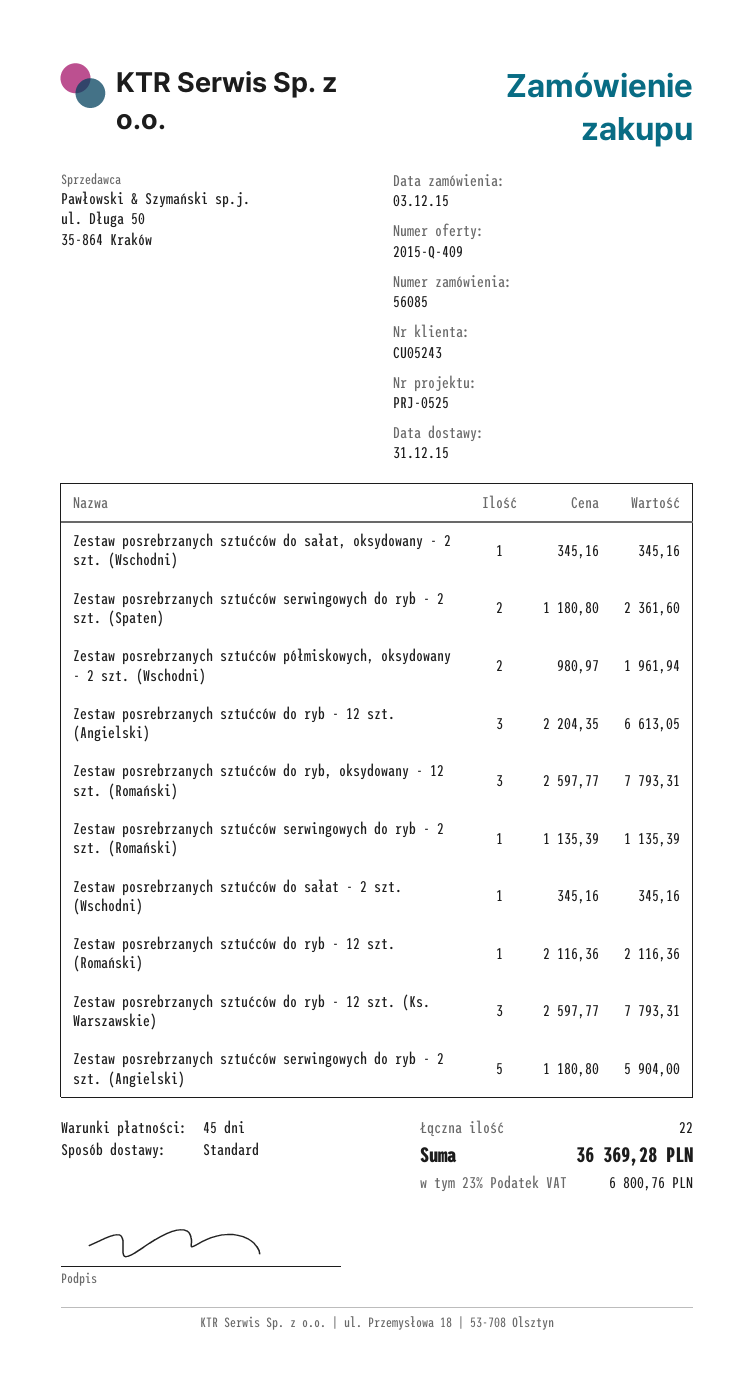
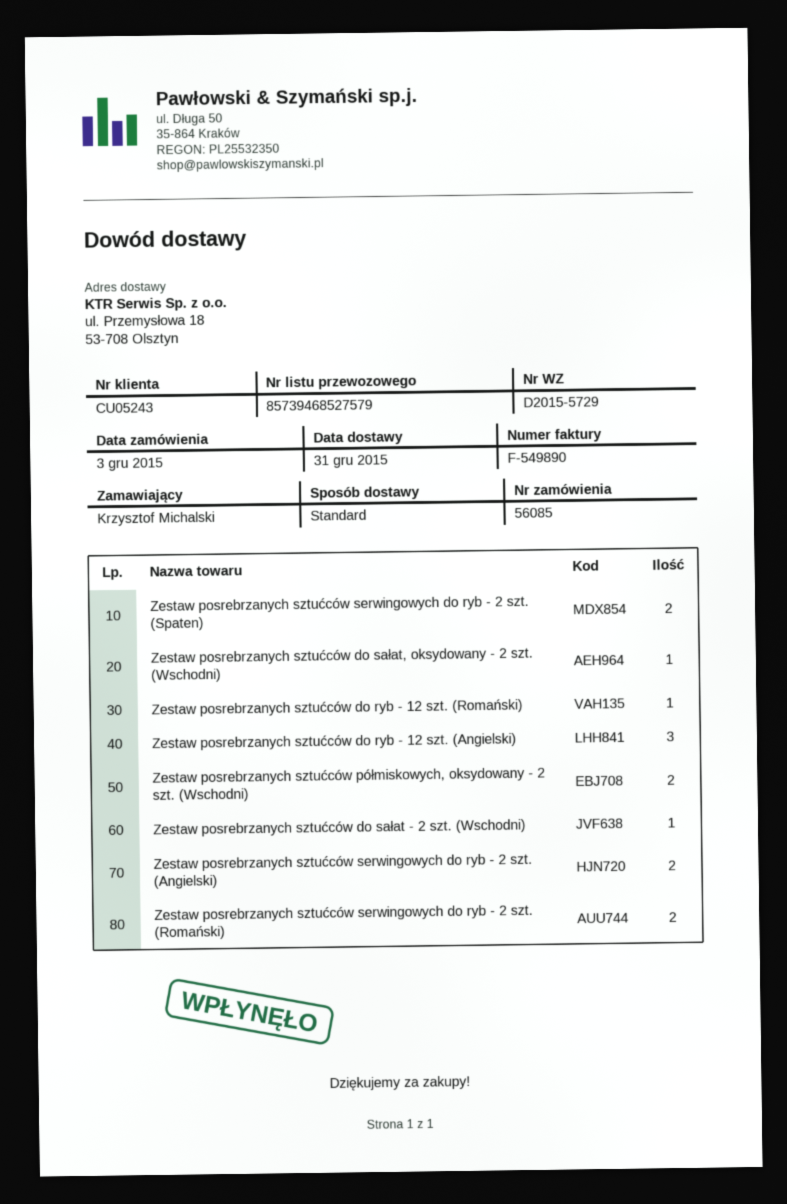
Zestaw posrebrzanych sztućców do ryb, oksydowany - 12 szt. (Romański): 3 -> none
Zestaw posrebrzanych sztućców serwingowych do ryb - 2 szt. (Romański): 1 -> 2
Zestaw posrebrzanych sztućców do ryb - 12 szt. (Ks. Warszawskie): 3 -> none
Zestaw posrebrzanych sztućców serwingowych do ryb - 2 szt. (Angielski): 5 -> 2

